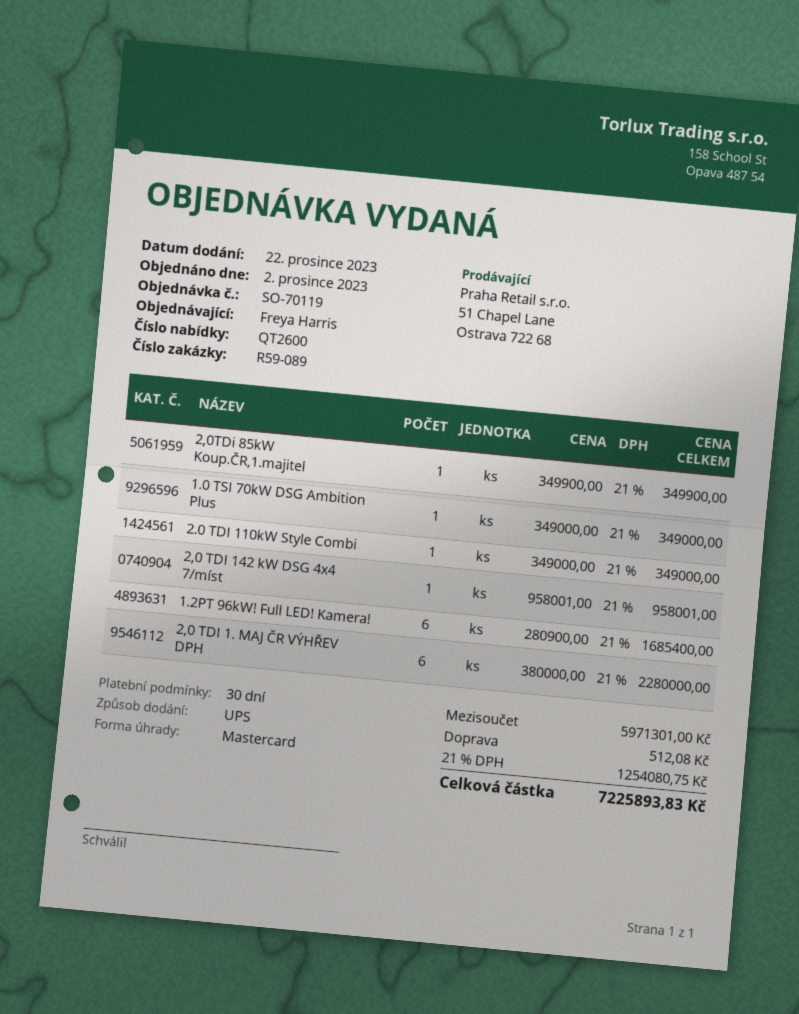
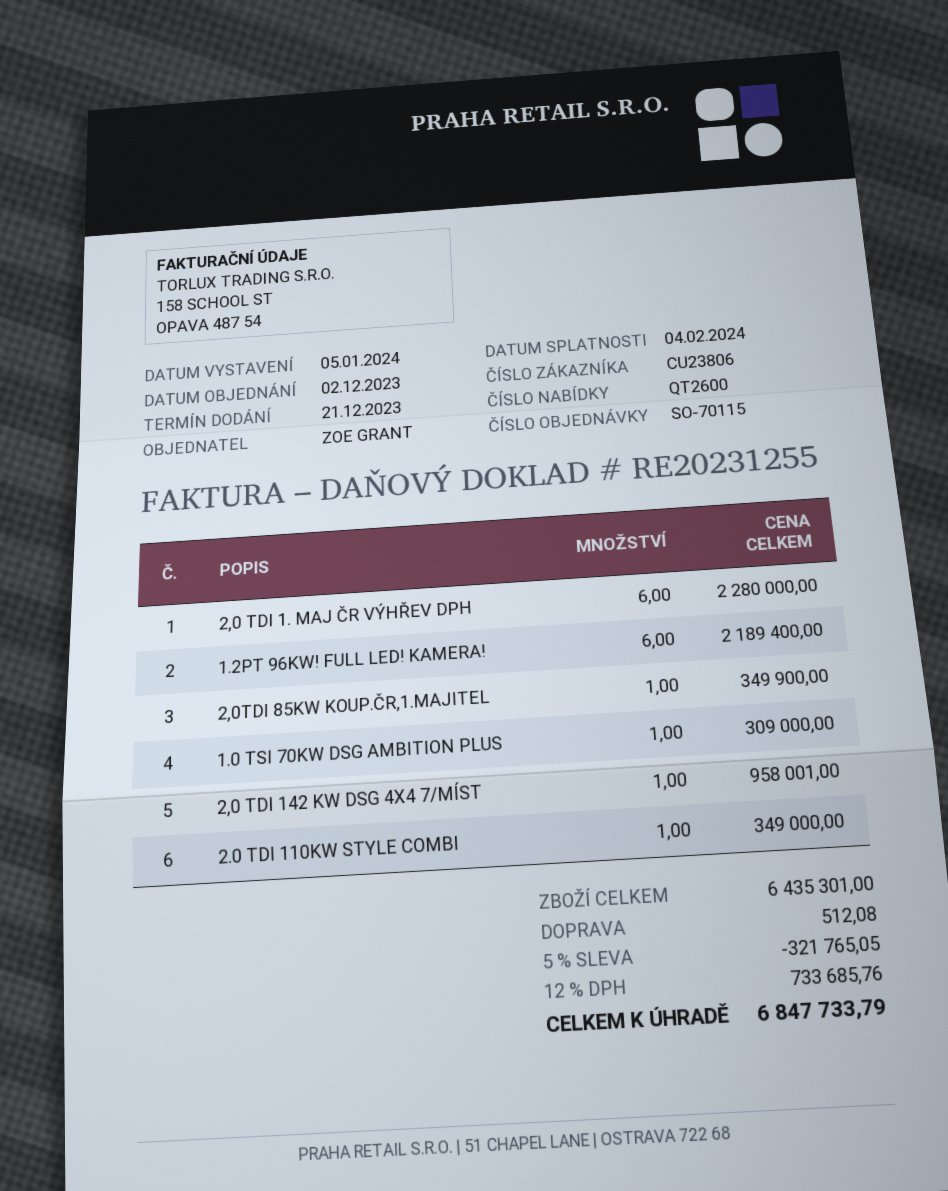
order number: SO-70119 -> SO-70115
delivery date: 2023-12-22 -> 2023-12-21
ordered by: Freya Harris -> ZOE GRANT
1.0 TSI 70kW DSG Ambition Plus: 1 for 349000.00 -> 1 for 309000.00
1.2PT 96kW! Full LED! Kamera!: 6 for 1685400.00 -> 6 for 2189400.00
subtotal: 5971301.00 -> 6435301.00
discount: none -> 5% = 321765.05
tax: 21% = 1254080.75 -> 12% = 733685.76
total: 7225893.83 -> 6847733.79

